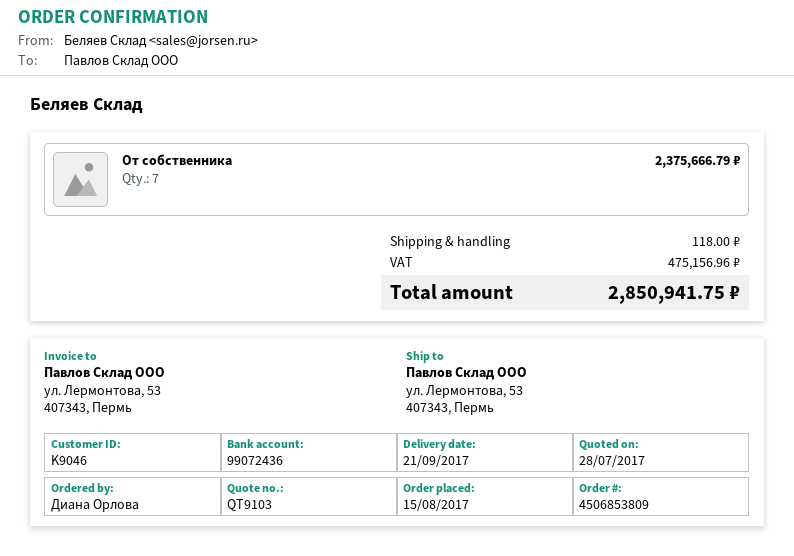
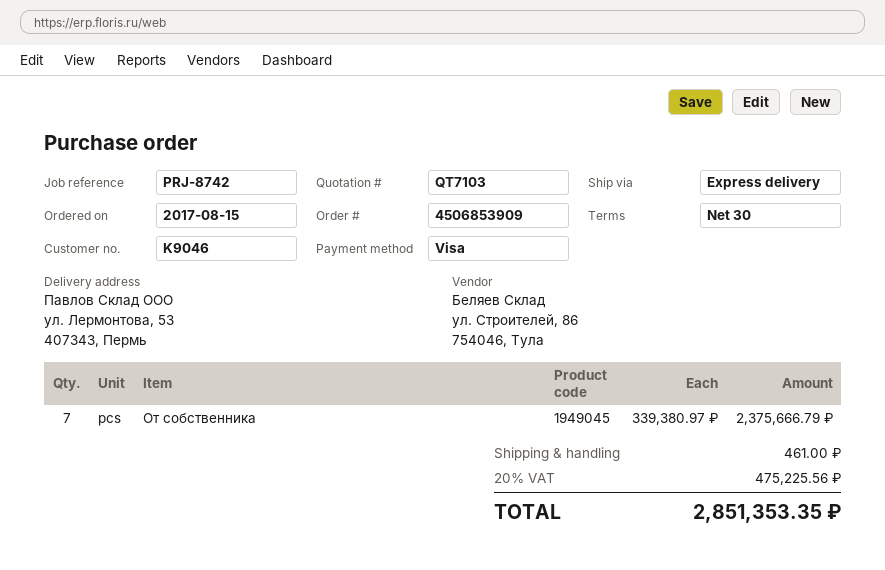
quote number: QT9103 -> QT7103
order number: 4506853809 -> 4506853909
shipping: 118.00 -> 461.00
tax: 475156.96 -> 475225.56
total: 2850941.75 -> 2851353.35

